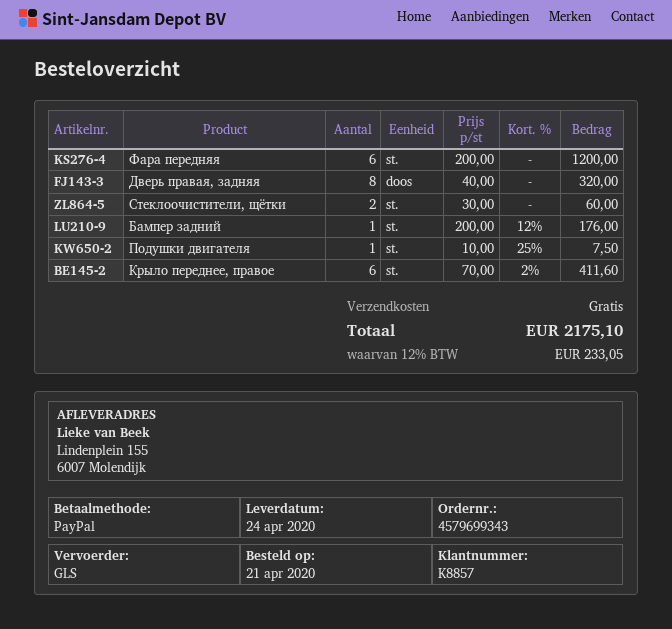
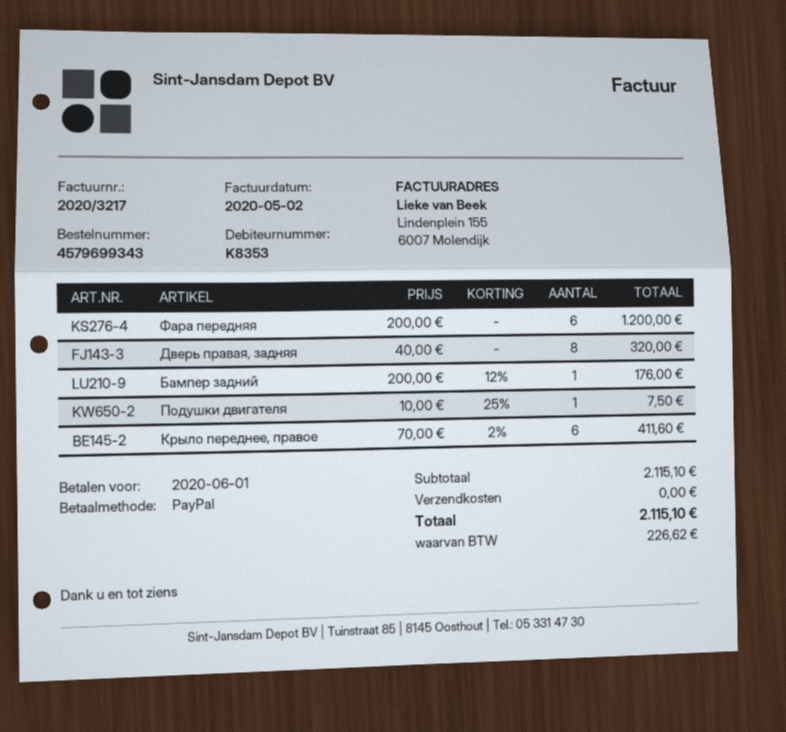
customer number: K8857 -> K8353
Стеклоочистители, щётки: 2 x 30.00 = 60.00 -> none
tax: 233.05 -> 226.62
total: 2175.10 -> 2115.10

